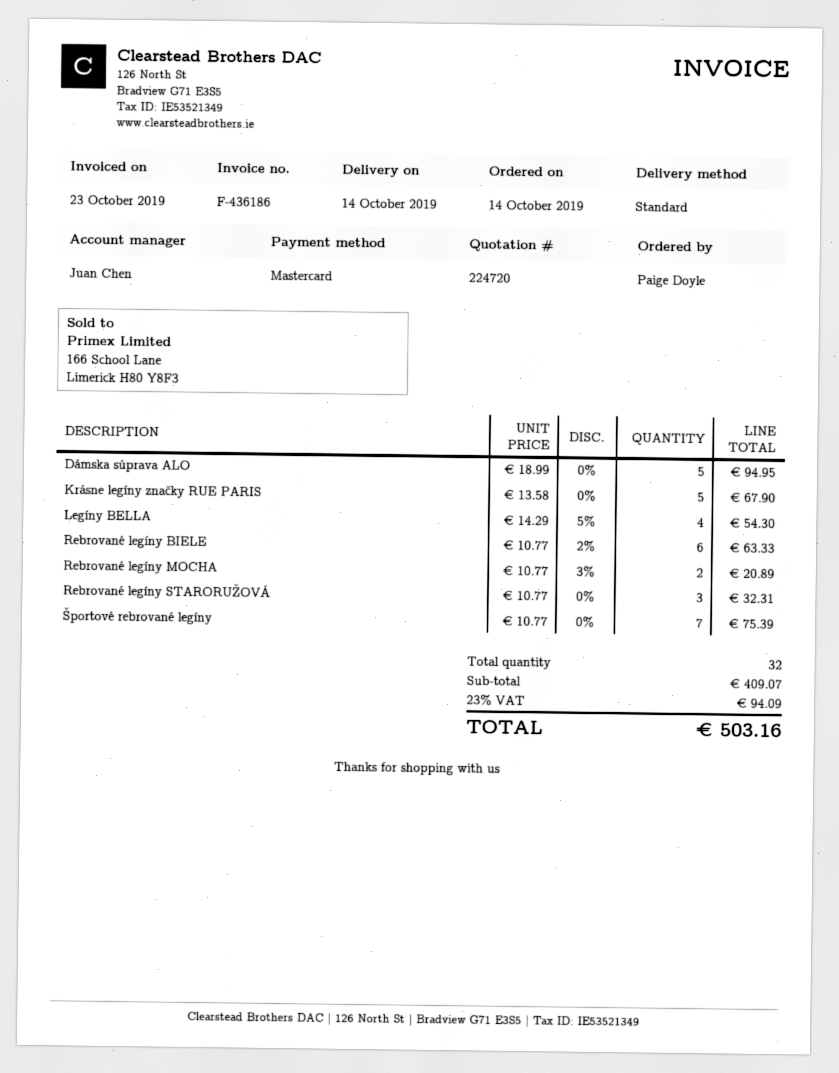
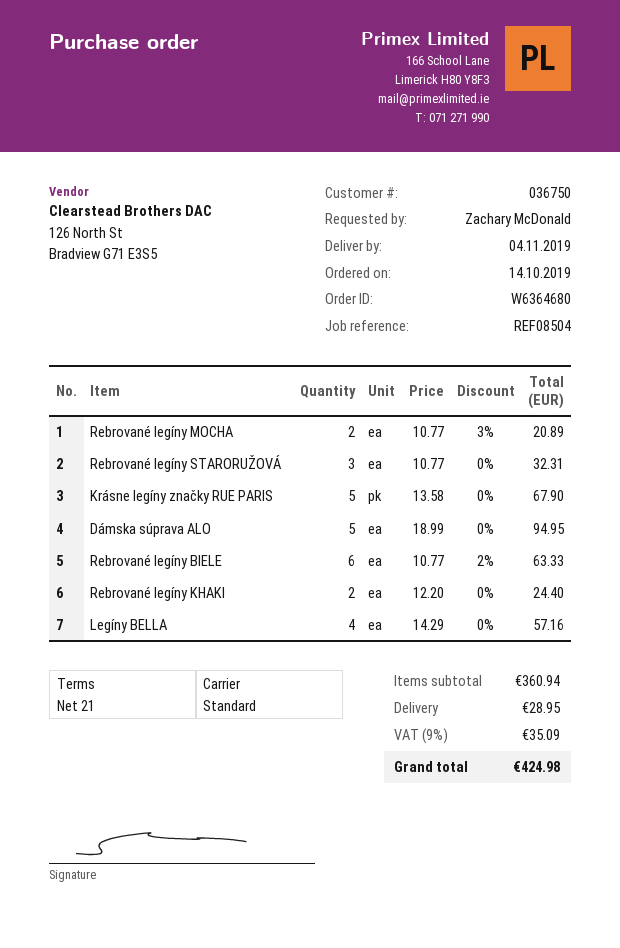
delivery date: 2019-10-14 -> 2019-11-04
ordered by: Paige Doyle -> Zachary McDonald
Legíny BELLA: 4 x 14.29 - 5% = 54.30 -> 4 x 14.29 = 57.16
Športové rebrované legíny: 7 x 10.77 = 75.39 -> none
Rebrované legíny KHAKI: none -> 2 x 12.20 = 24.40
subtotal: 409.07 -> 360.94
shipping: none -> 28.95
tax: 23% = 94.09 -> 9% = 35.09
total: 503.16 -> 424.98

